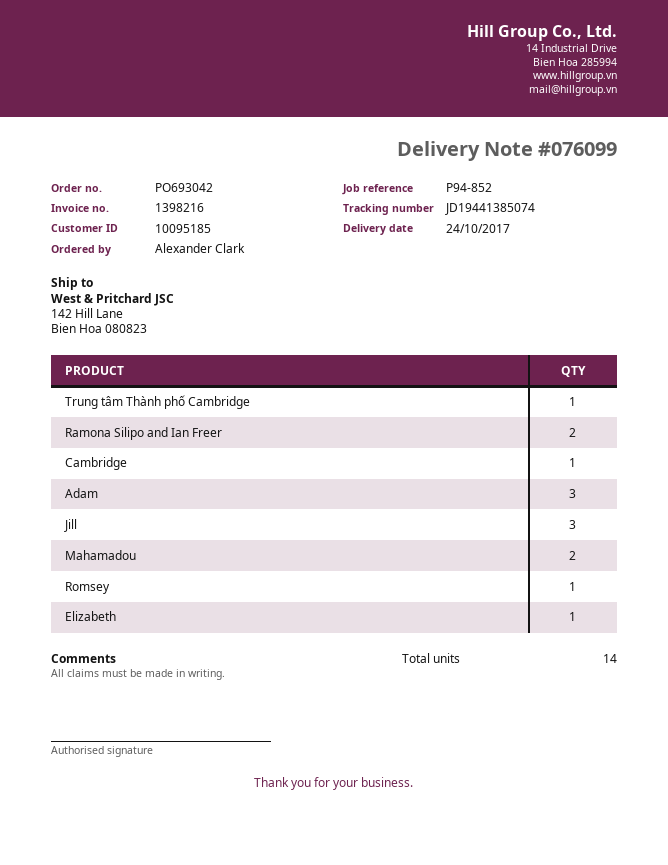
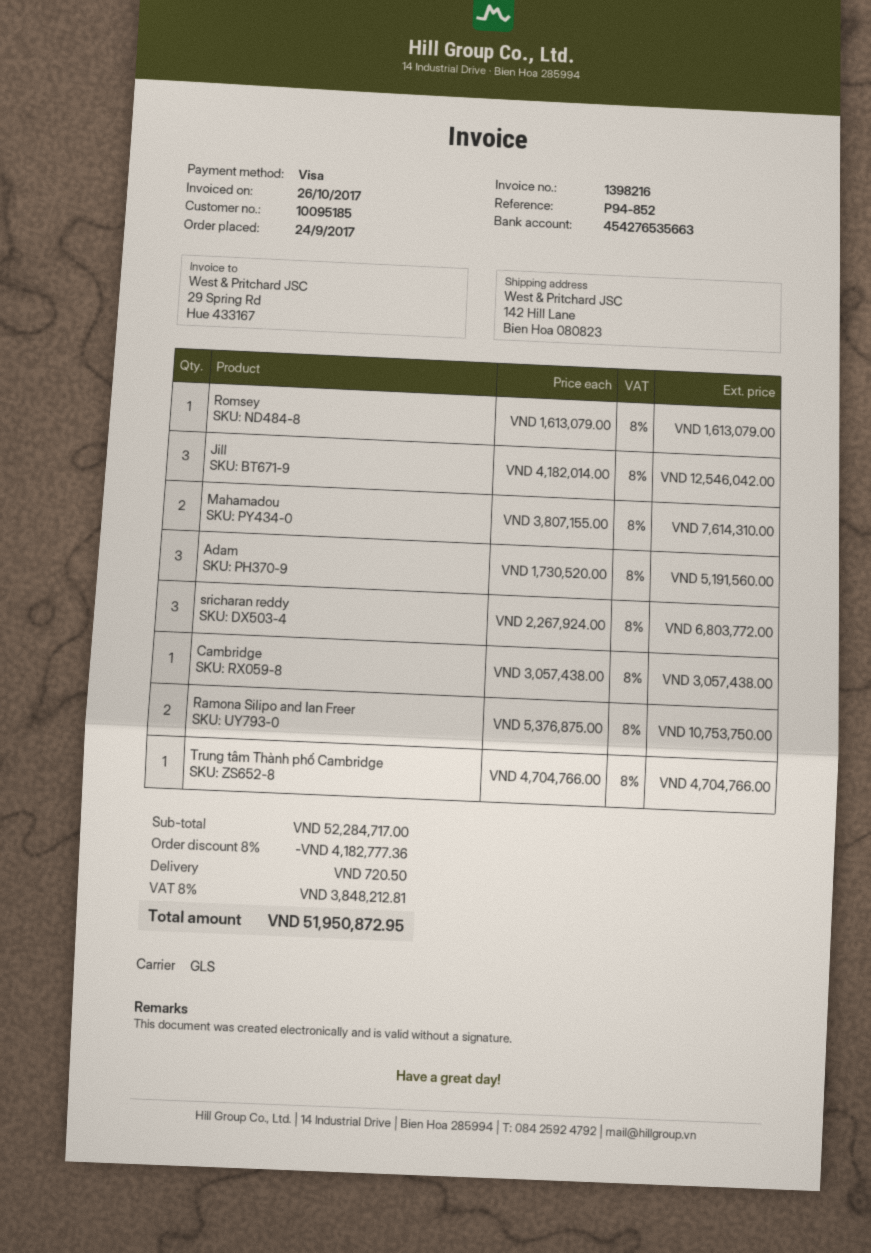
Elizabeth: 1 -> none
sricharan reddy: none -> 3

